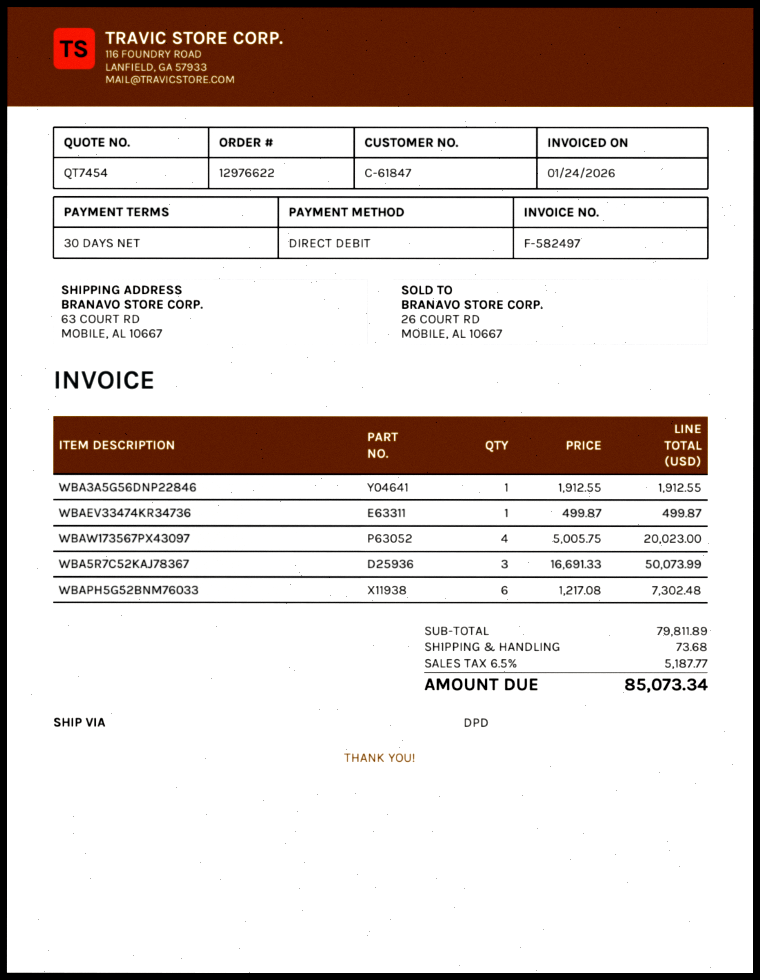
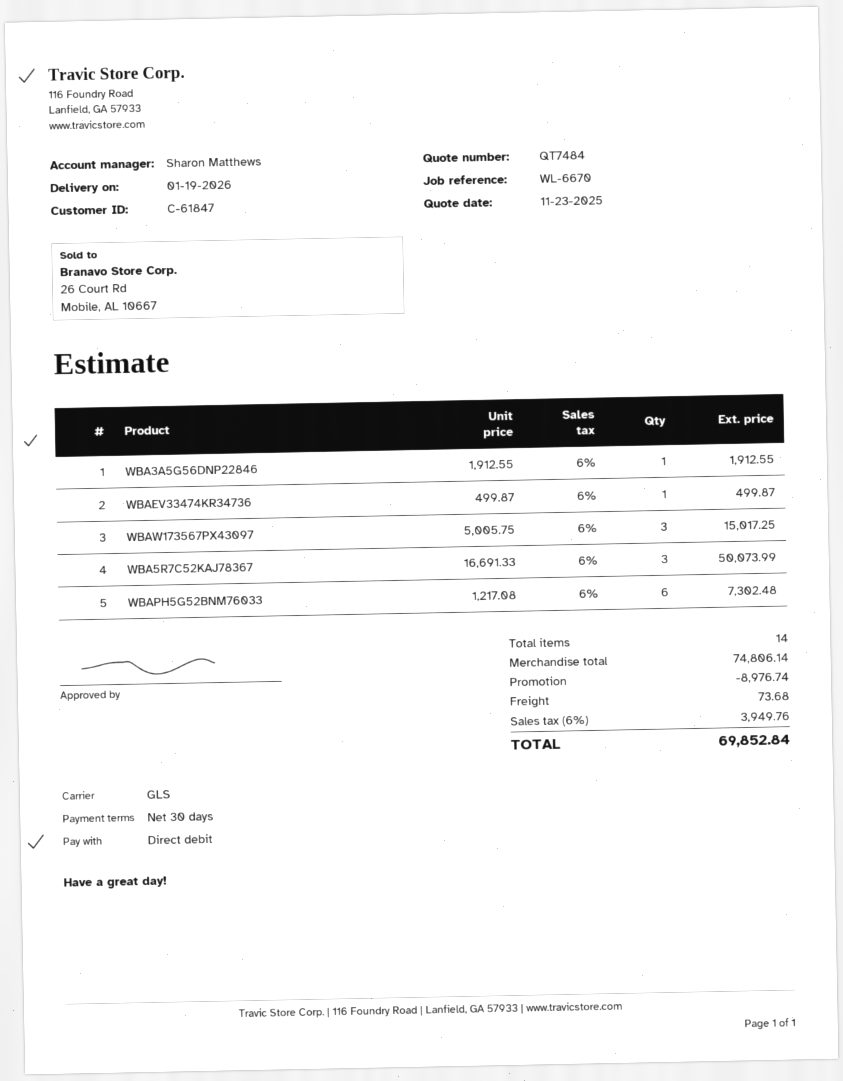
quote number: QT7454 -> QT7484
shipping method: DPD -> GLS
WBAW173567PX43097: 4 x 5005.75 = 20023.00 -> 3 x 5005.75 = 15017.25
subtotal: 79811.89 -> 74806.14
discount: none -> 8976.74
tax: 6.5% = 5187.77 -> 6% = 3949.76
total: 85073.34 -> 69852.84

